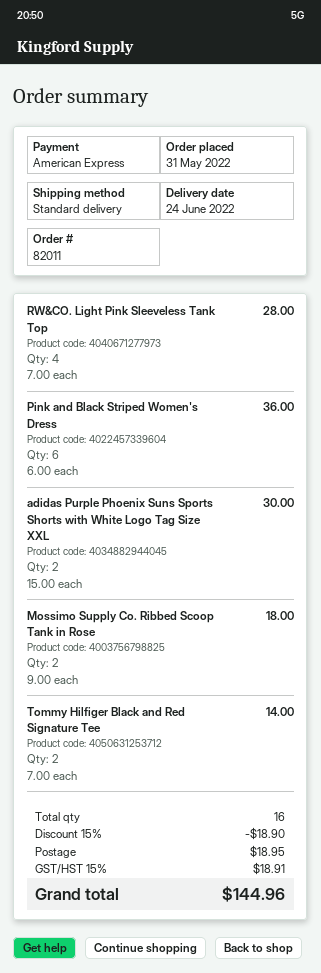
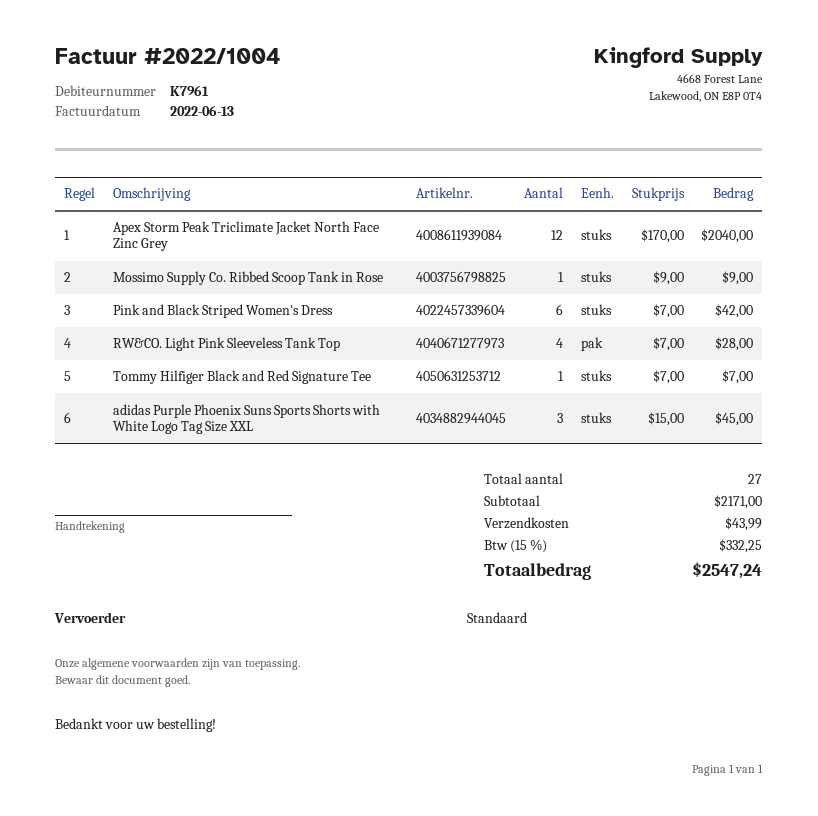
Pink and Black Striped Women's Dress: 6 x 6.00 = 36.00 -> 6 x 7.00 = 42.00
adidas Purple Phoenix Suns Sports Shorts with White Logo Tag Size XXL: 2 x 15.00 = 30.00 -> 3 x 15.00 = 45.00
Mossimo Supply Co. Ribbed Scoop Tank in Rose: 2 x 9.00 = 18.00 -> 1 x 9.00 = 9.00
Tommy Hilfiger Black and Red Signature Tee: 2 x 7.00 = 14.00 -> 1 x 7.00 = 7.00
Apex Storm Peak Triclimate Jacket North Face Zinc Grey: none -> 12 x 170.00 = 2040.00
total quantity: 16 -> 27
discount: 15% = 18.90 -> none
shipping: 18.95 -> 43.99
tax: 15% = 18.91 -> 15% = 332.25
total: 144.96 -> 2547.24

